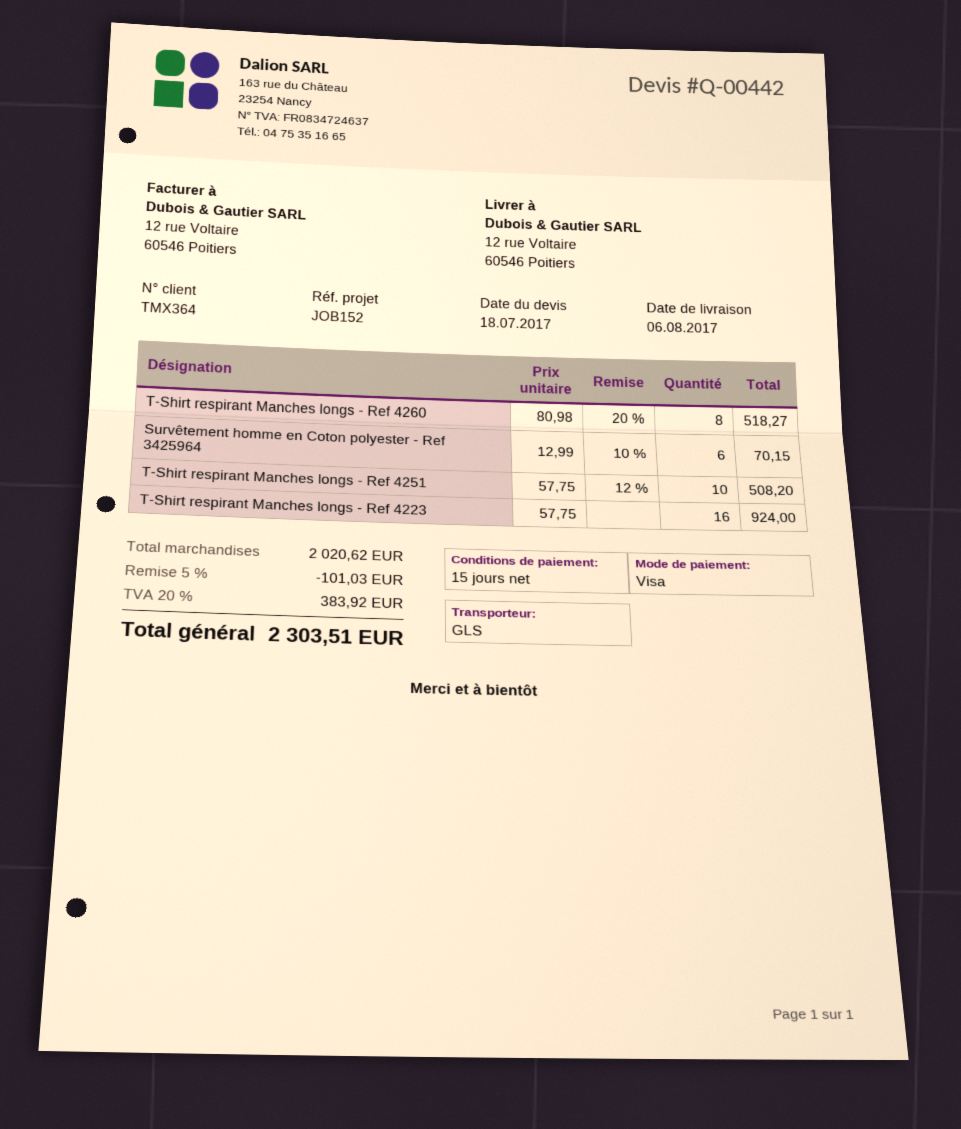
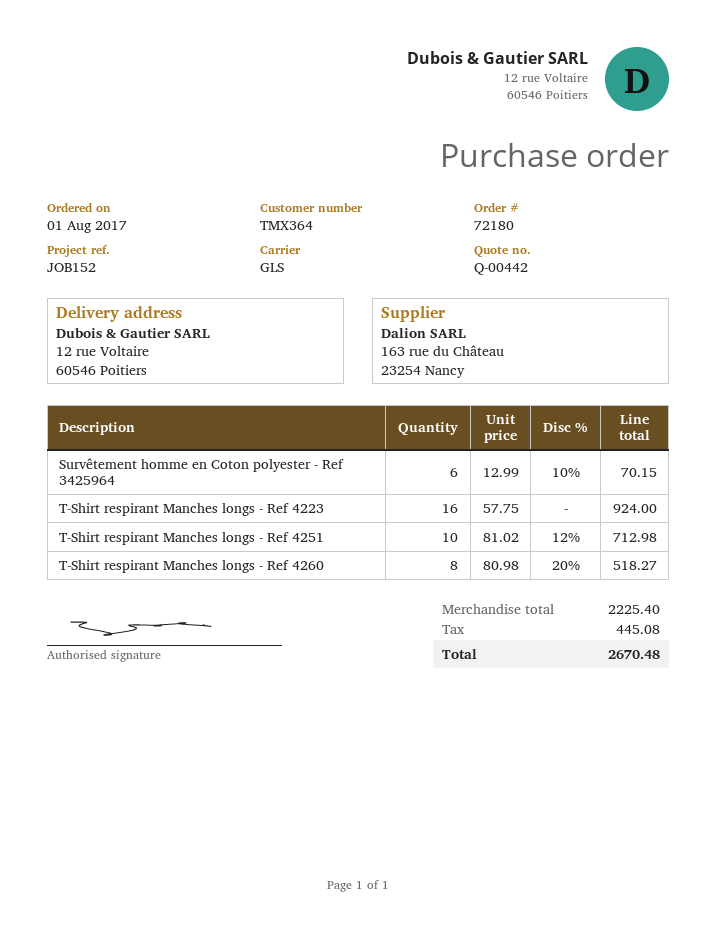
T-Shirt respirant Manches longs - Ref 4251: 10 x 57.75 - 12% = 508.20 -> 10 x 81.02 - 12% = 712.98
subtotal: 2020.62 -> 2225.40
discount: 5% = 101.03 -> none
tax: 383.92 -> 445.08
total: 2303.51 -> 2670.48

